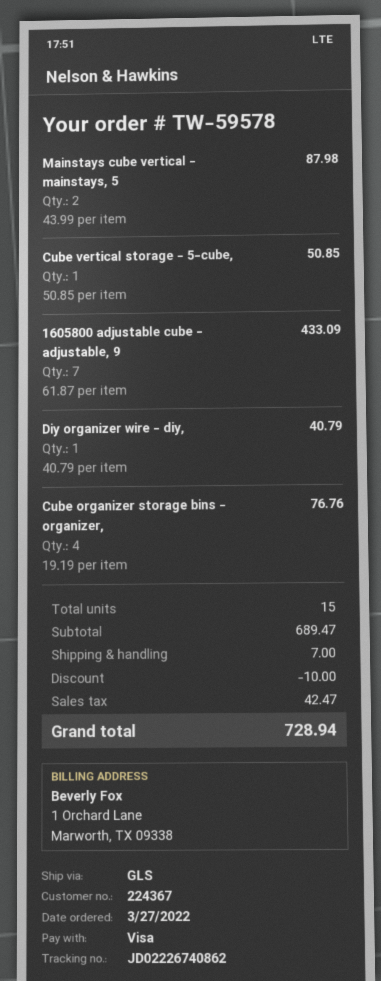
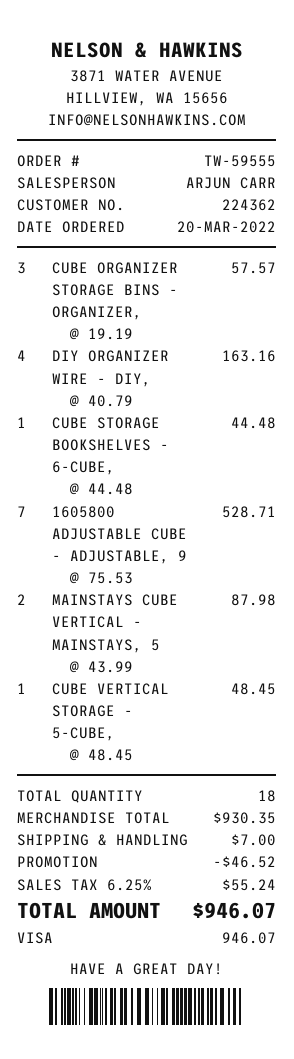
order number: TW-59578 -> TW-59555
order date: 2022-03-27 -> 2022-03-20
customer number: 224367 -> 224362
Cube vertical storage - 5-cube,: 1 x 50.85 = 50.85 -> 1 x 48.45 = 48.45
1605800 adjustable cube - adjustable, 9: 7 x 61.87 = 433.09 -> 7 x 75.53 = 528.71
Diy organizer wire - diy,: 1 x 40.79 = 40.79 -> 4 x 40.79 = 163.16
Cube organizer storage bins - organizer,: 4 x 19.19 = 76.76 -> 3 x 19.19 = 57.57
CUBE STORAGE BOOKSHELVES - 6-CUBE,: none -> 1 x 44.48 = 44.48
total quantity: 15 -> 18
subtotal: 689.47 -> 930.35
discount: 10.00 -> 46.52
tax: 42.47 -> 55.24
total: 728.94 -> 946.07

